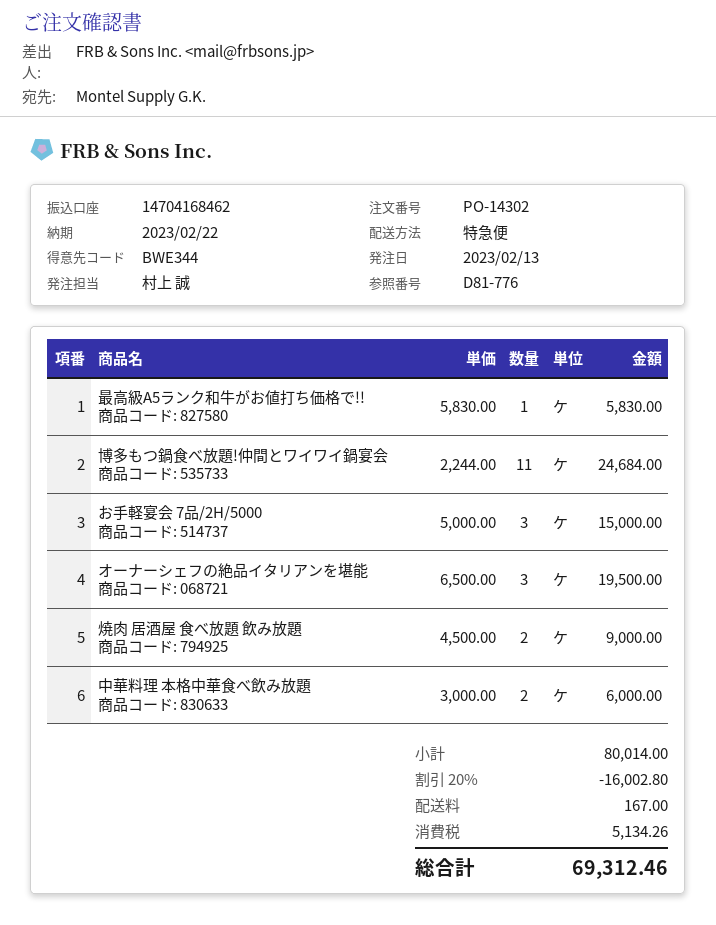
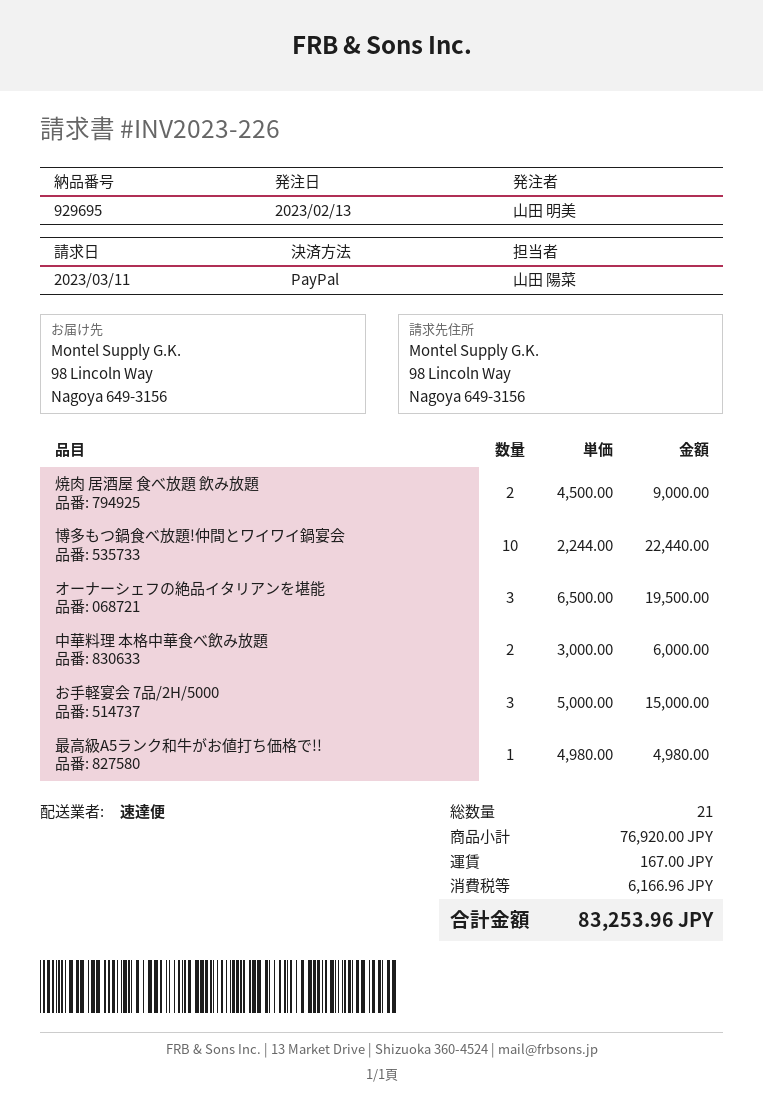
ordered by: 村上 誠 -> 山田 明美
最高級A5ランク和牛がお値打ち価格で!!: 1 x 5830.00 = 5830.00 -> 1 x 4980.00 = 4980.00
博多もつ鍋食べ放題!仲間とワイワイ鍋宴会: 11 x 2244.00 = 24684.00 -> 10 x 2244.00 = 22440.00
subtotal: 80014.00 -> 76920.00
discount: 20% = 16002.80 -> none
tax: 5134.26 -> 6166.96
total: 69312.46 -> 83253.96

